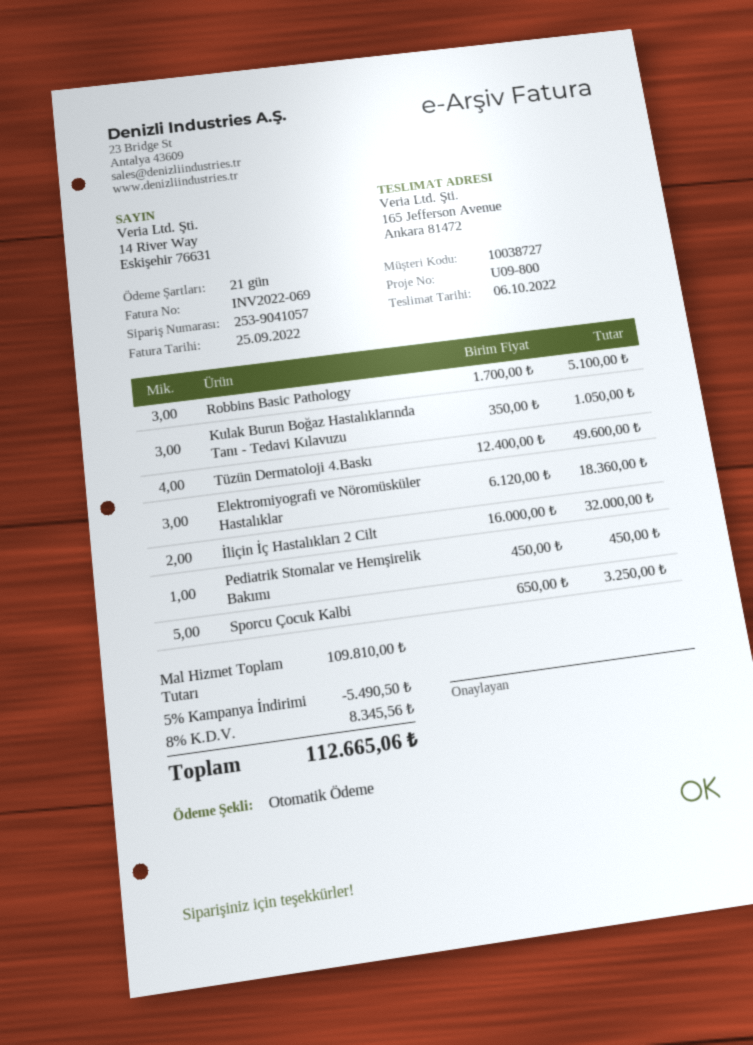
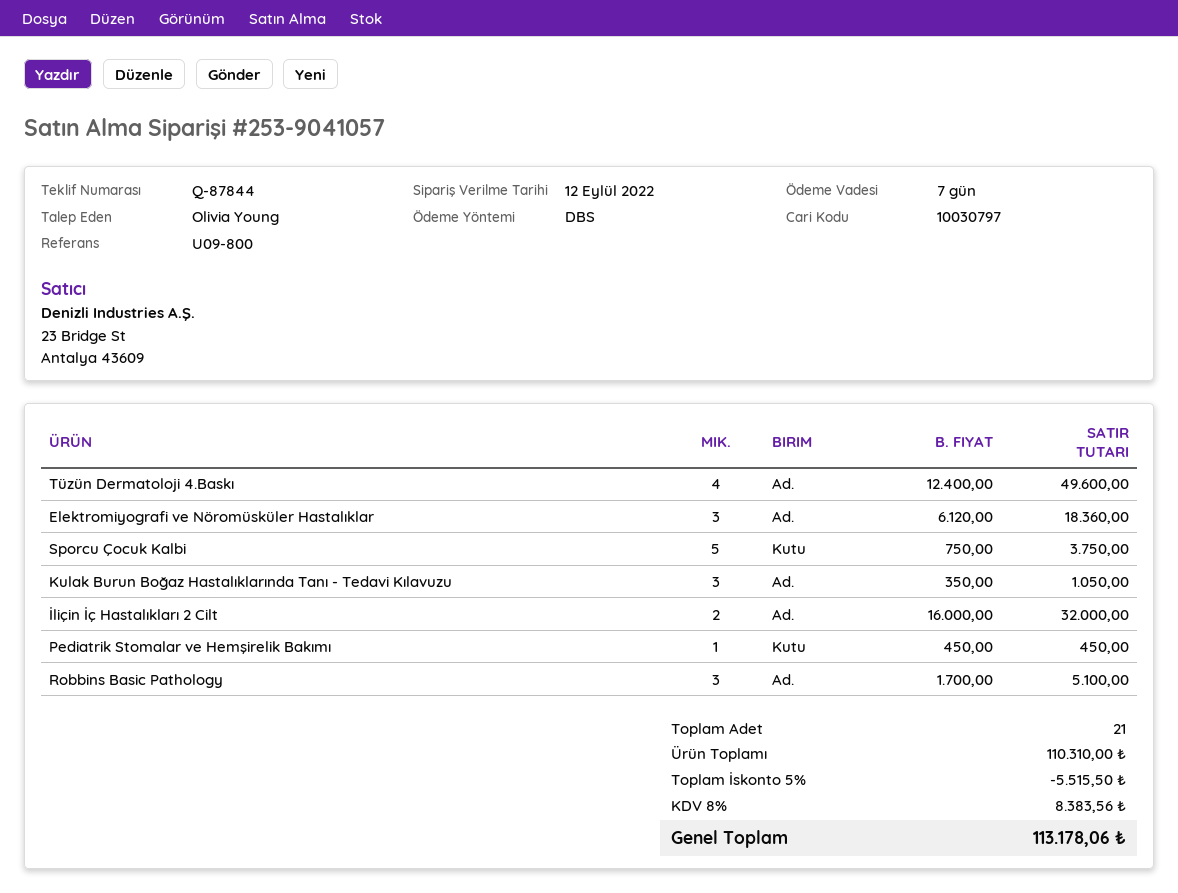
payment terms: 21 days -> 7 days
customer number: 10038727 -> 10030797
Sporcu Çocuk Kalbi: 5 x 650.00 = 3250.00 -> 5 x 750.00 = 3750.00
subtotal: 109810.00 -> 110310.00
discount: 5% = 5490.50 -> 5% = 5515.50
tax: 8% = 8345.56 -> 8% = 8383.56
total: 112665.06 -> 113178.06

